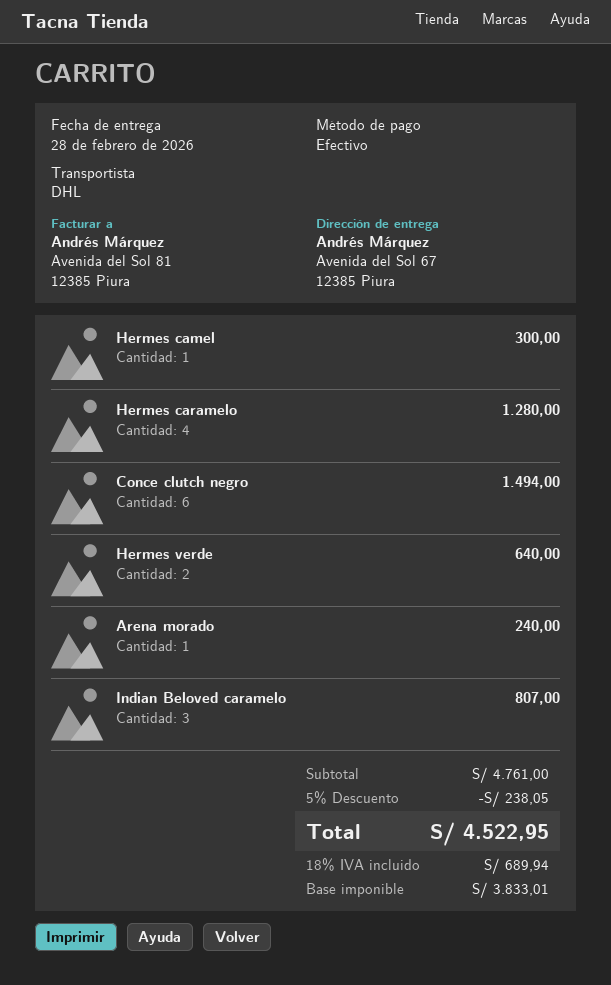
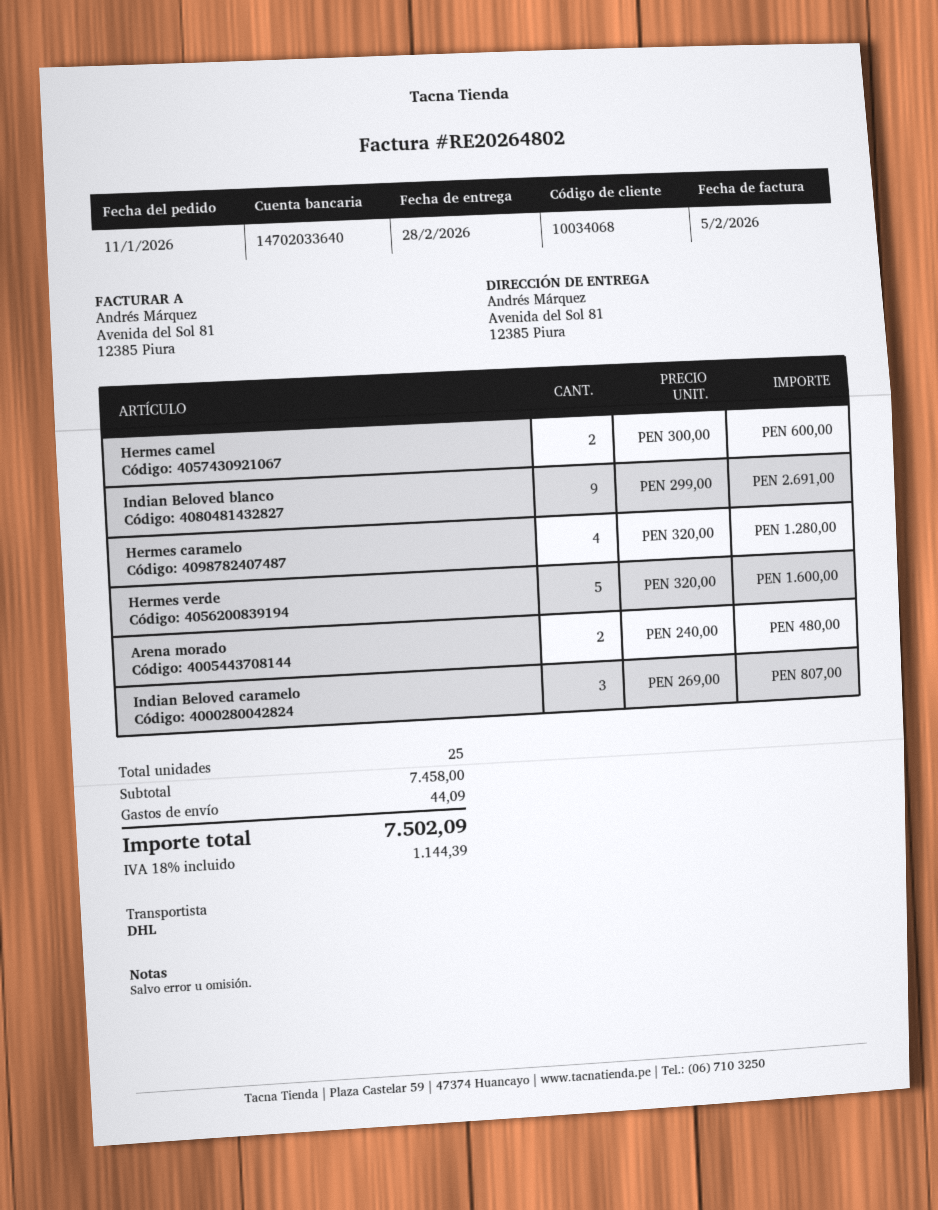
ship to: Avenida del Sol 67, 12385 Piura -> Avenida del Sol 81, 12385 Piura
Hermes camel: 1 for 300.00 -> 2 for 600.00
Conce clutch negro: 6 for 1494.00 -> none
Hermes verde: 2 for 640.00 -> 5 for 1600.00
Arena morado: 1 for 240.00 -> 2 for 480.00
Indian Beloved blanco: none -> 9 for 2691.00
subtotal: 4761.00 -> 7458.00
discount: 5% = 238.05 -> none
shipping: none -> 44.09
tax: 18% = 689.94 -> 18% = 1144.39
total: 4522.95 -> 7502.09

